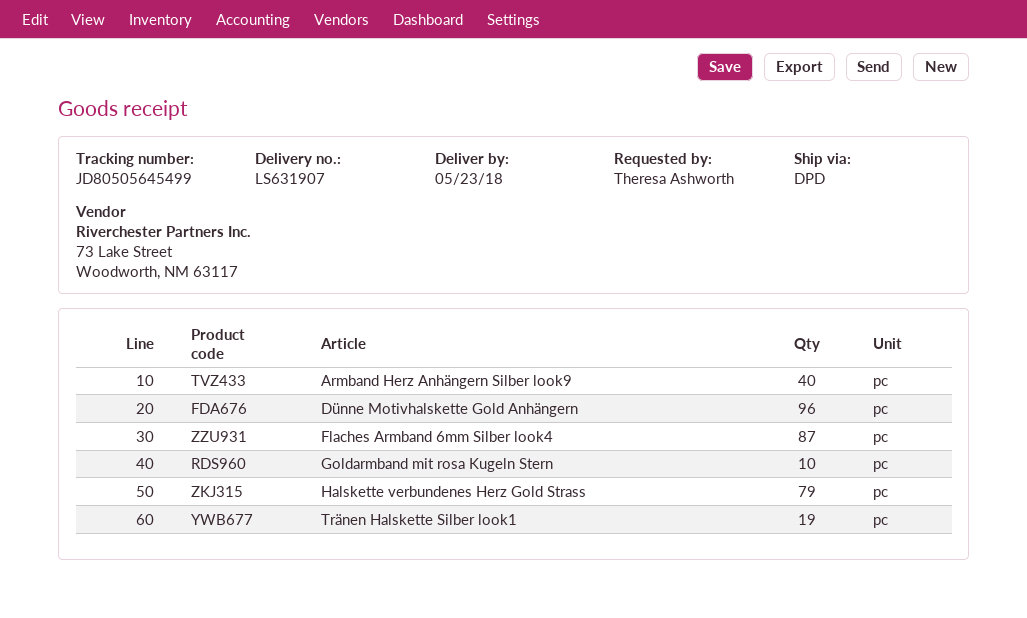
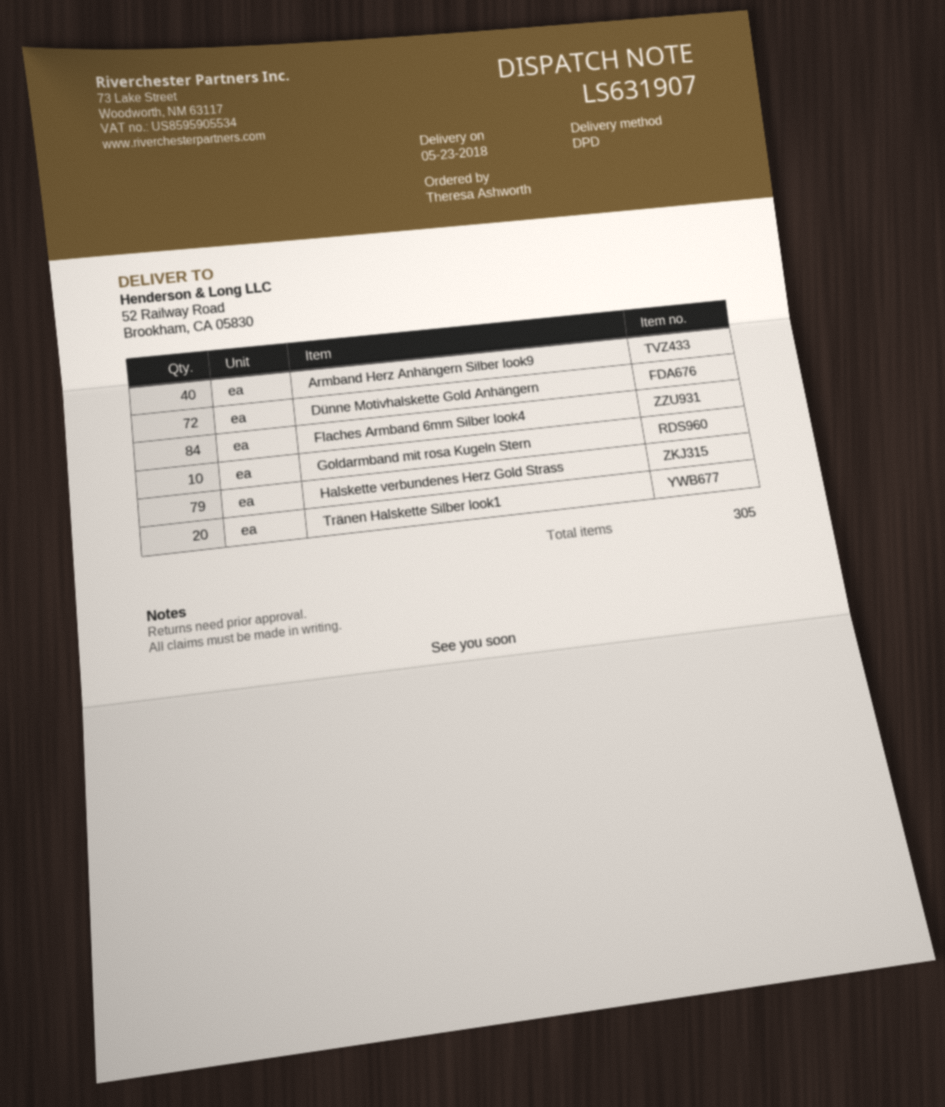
Dünne Motivhalskette Gold Anhängern: 96 -> 72
Flaches Armband 6mm Silber look4: 87 -> 84
Tränen Halskette Silber look1: 19 -> 20

